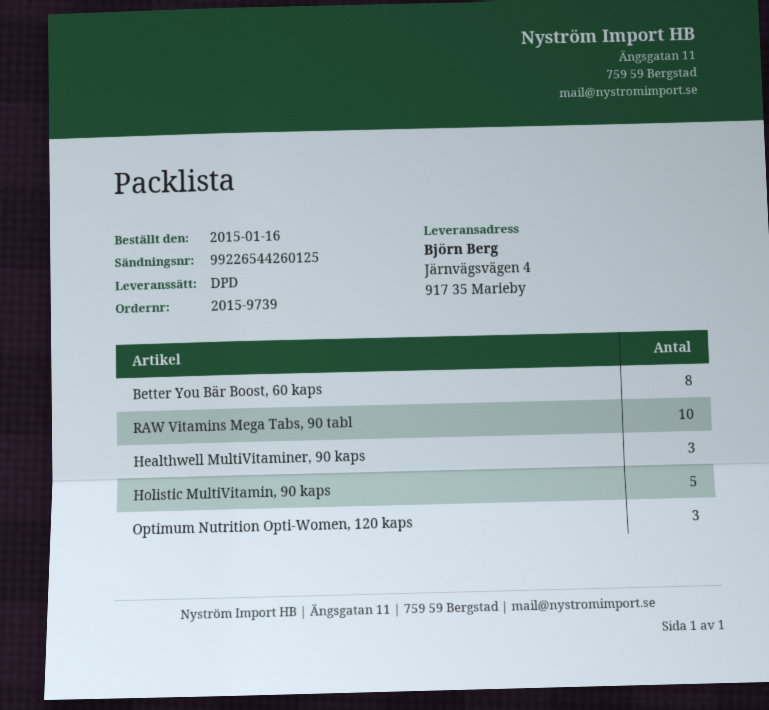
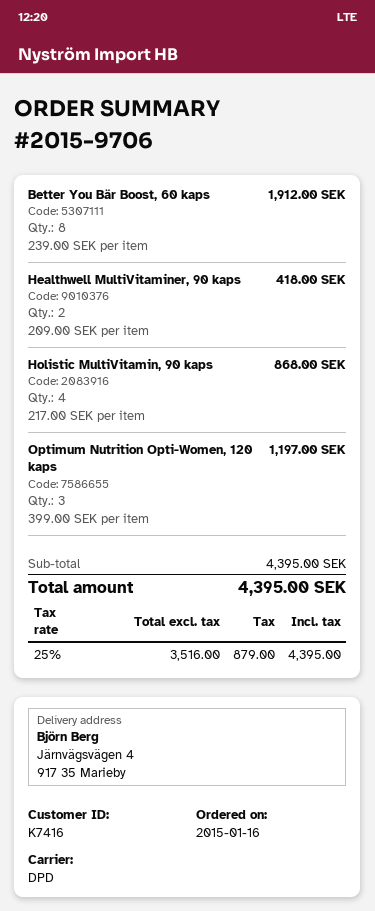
order number: 2015-9739 -> 2015-9706
RAW Vitamins Mega Tabs, 90 tabl: 10 -> none
Healthwell MultiVitaminer, 90 kaps: 3 -> 2
Holistic MultiVitamin, 90 kaps: 5 -> 4

